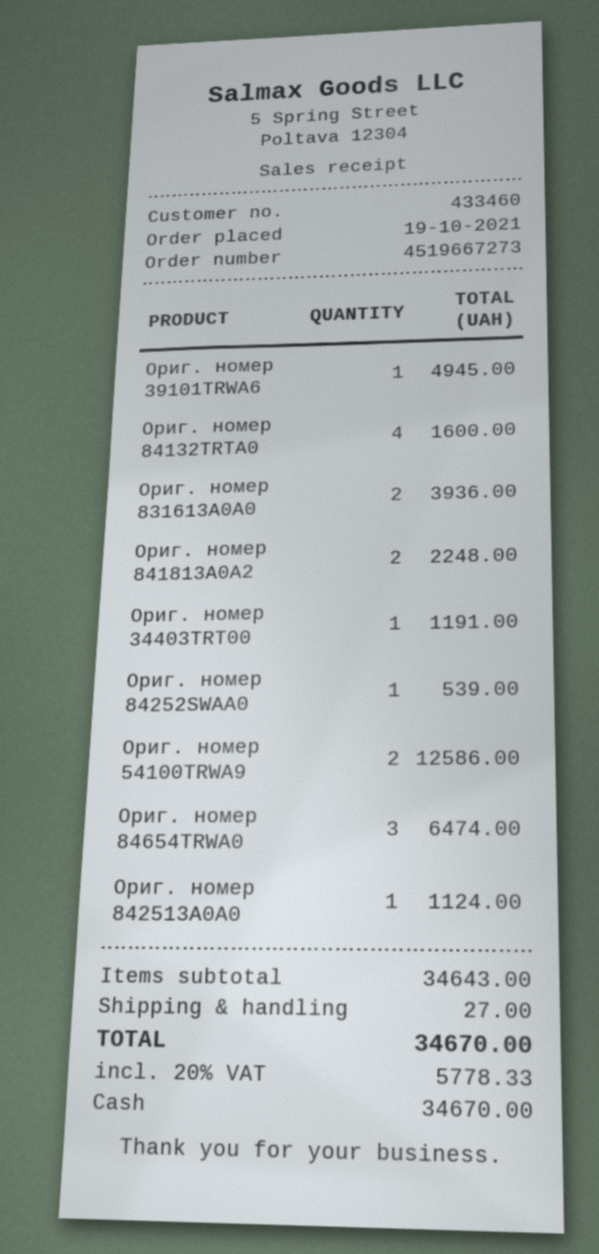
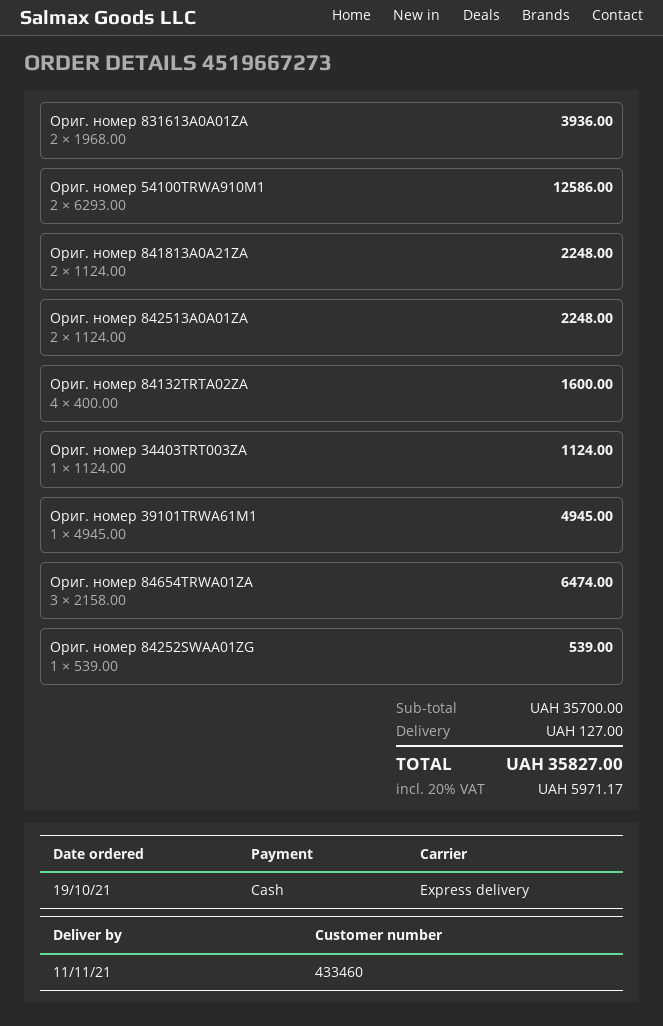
Ориг. номер 34403TRT00: 1 for 1191.00 -> 1 for 1124.00
Ориг. номер 842513A0A0: 1 for 1124.00 -> 2 for 2248.00
subtotal: 34643.00 -> 35700.00
shipping: 27.00 -> 127.00
tax: 20% = 5778.33 -> 20% = 5971.17
total: 34670.00 -> 35827.00

